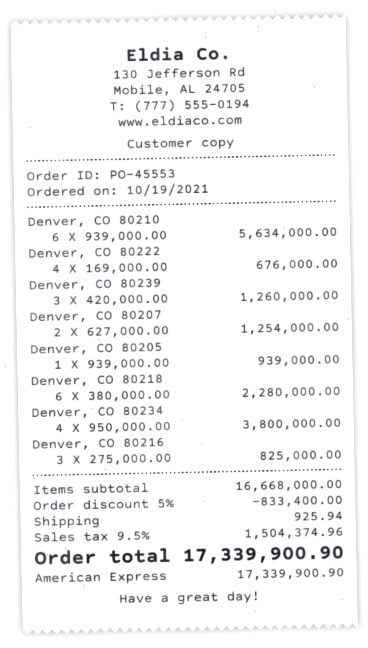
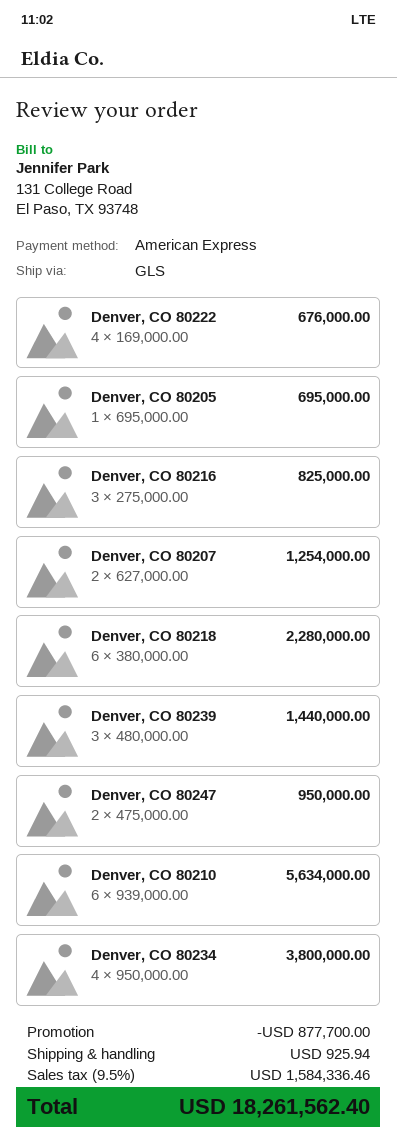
Denver, CO 80239: 3 x 420000.00 = 1260000.00 -> 3 x 480000.00 = 1440000.00
Denver, CO 80205: 1 x 939000.00 = 939000.00 -> 1 x 695000.00 = 695000.00
Denver, CO 80247: none -> 2 x 475000.00 = 950000.00
discount: 833400.00 -> 877700.00
tax: 9.5% = 1504374.96 -> 9.5% = 1584336.46
total: 17339900.90 -> 18261562.40

